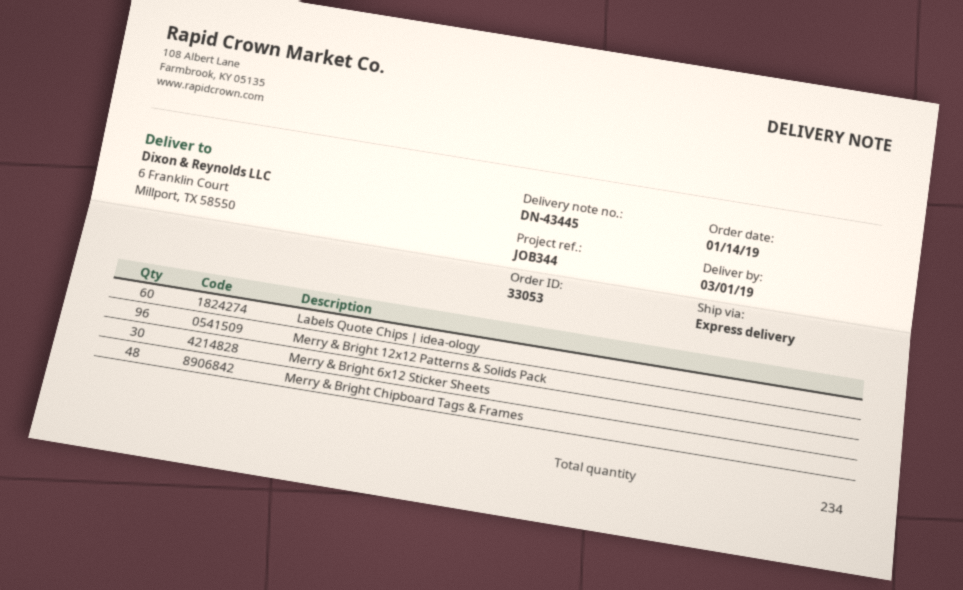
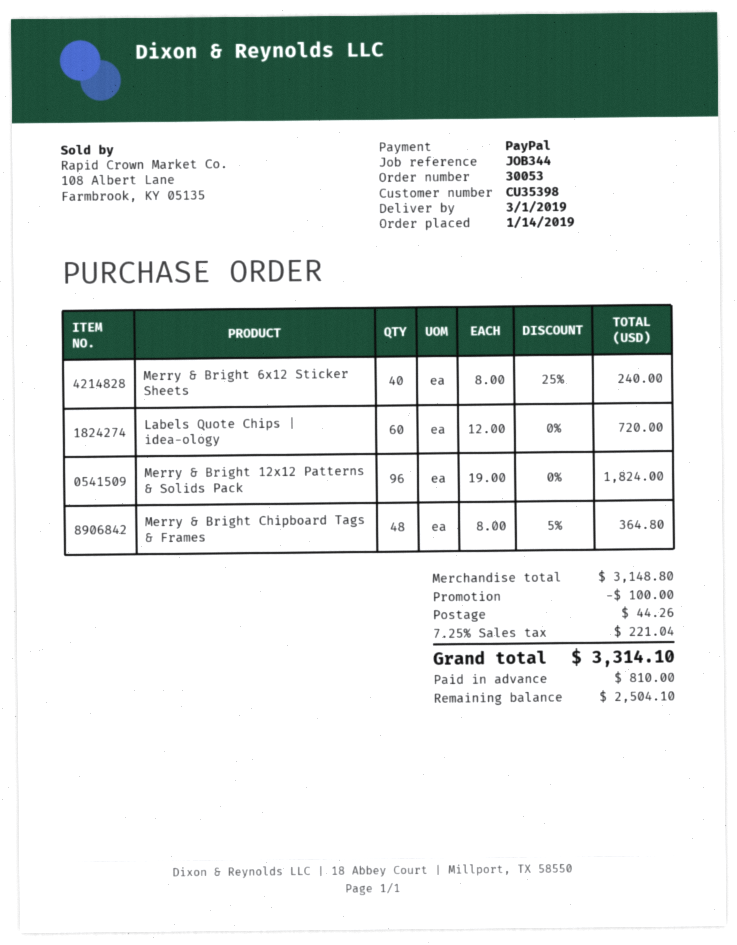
order number: 33053 -> 30053
Merry & Bright 6x12 Sticker Sheets: 30 -> 40

